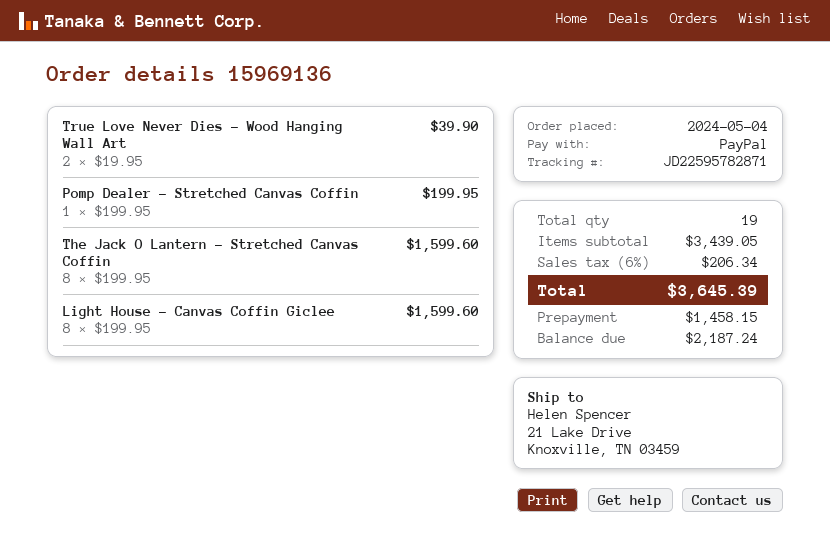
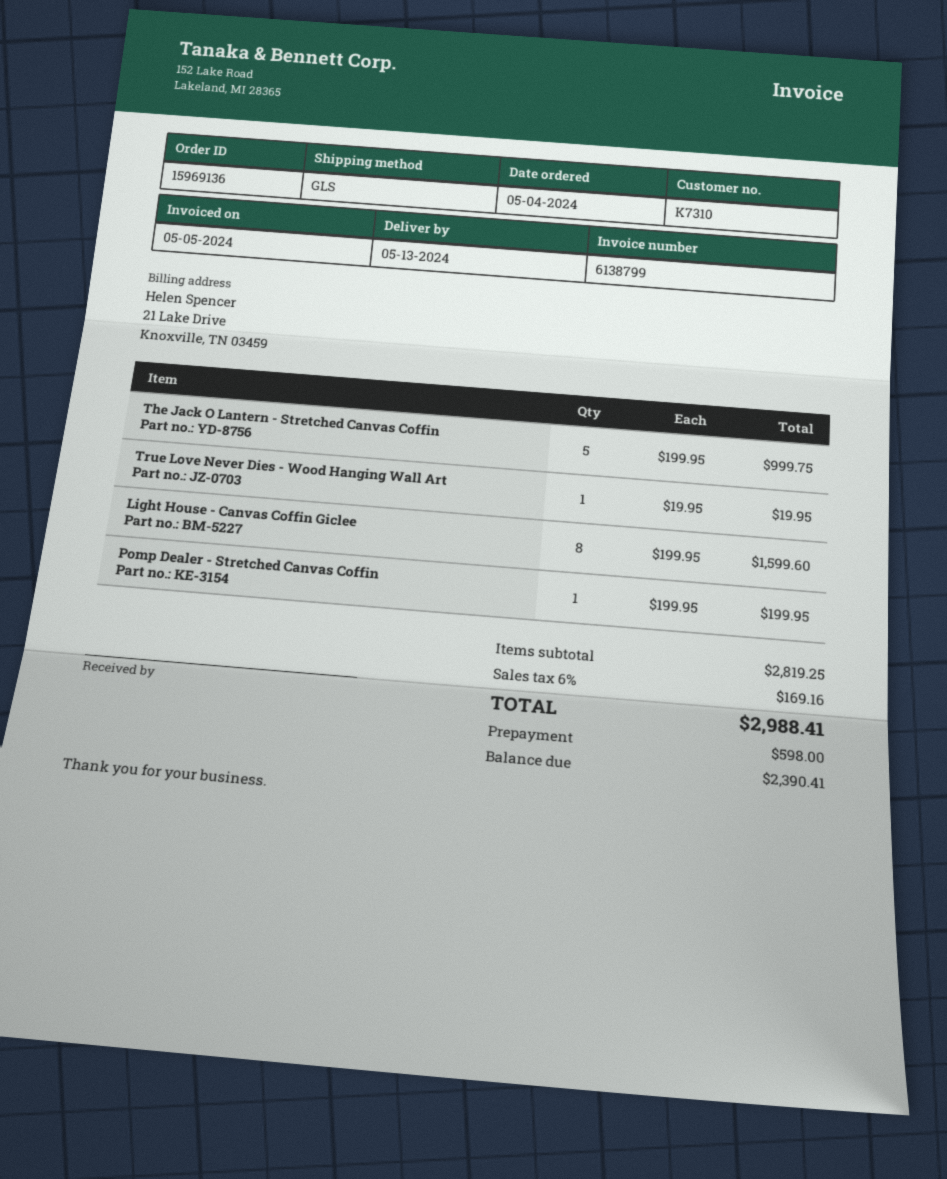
True Love Never Dies - Wood Hanging Wall Art: 2 x 19.95 = 39.90 -> 1 x 19.95 = 19.95
The Jack O Lantern - Stretched Canvas Coffin: 8 x 199.95 = 1599.60 -> 5 x 199.95 = 999.75
subtotal: 3439.05 -> 2819.25
tax: 6% = 206.34 -> 6% = 169.16
total: 3645.39 -> 2988.41
deposit: 1458.15 -> 598.00
balance: 2187.24 -> 2390.41

